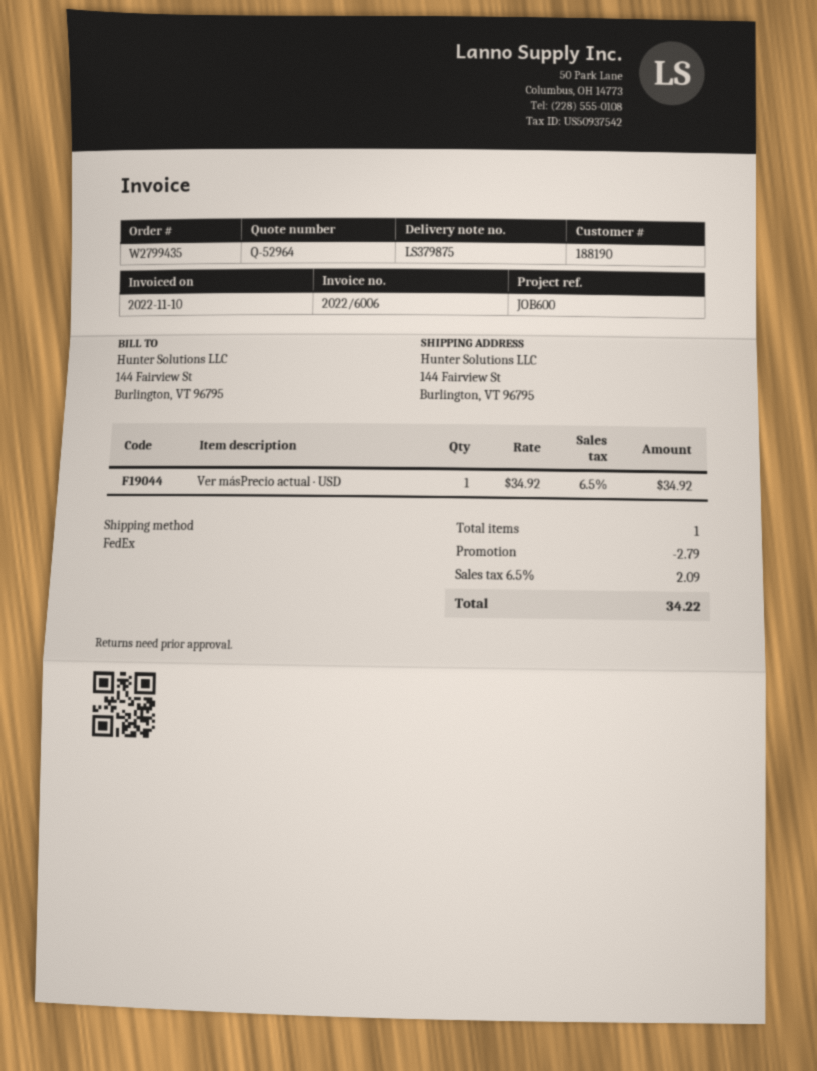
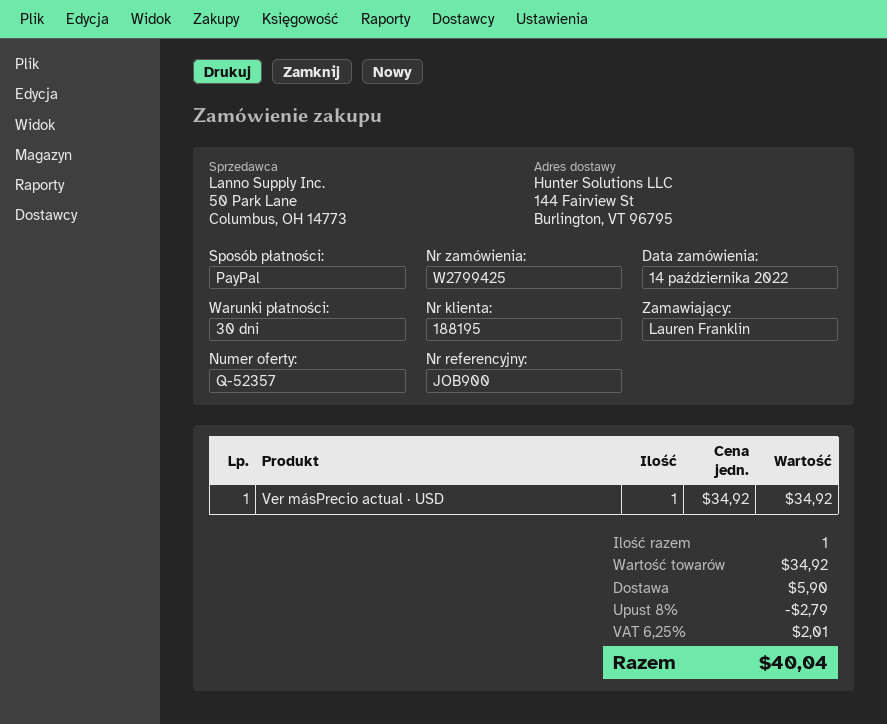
quote number: Q-52964 -> Q-52357
order number: W2799435 -> W2799425
customer number: 188190 -> 188195
reference: JOB600 -> JOB900
shipping: none -> 5.90
tax: 6.5% = 2.09 -> 6.25% = 2.01
total: 34.22 -> 40.04

